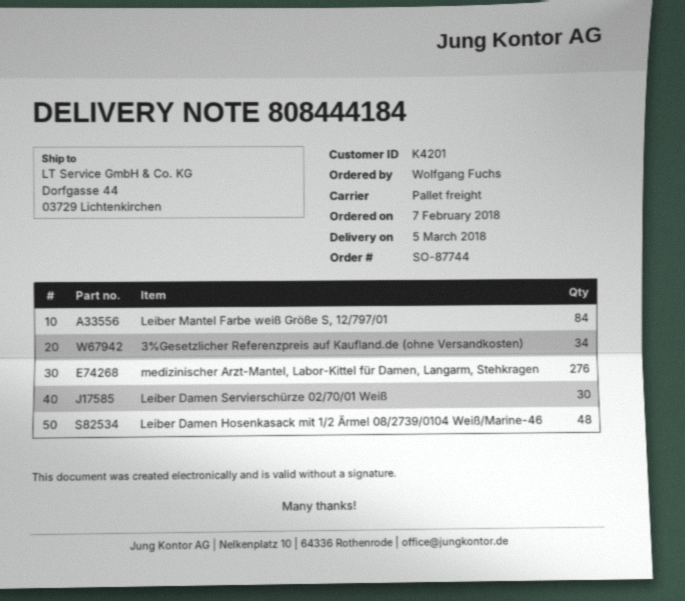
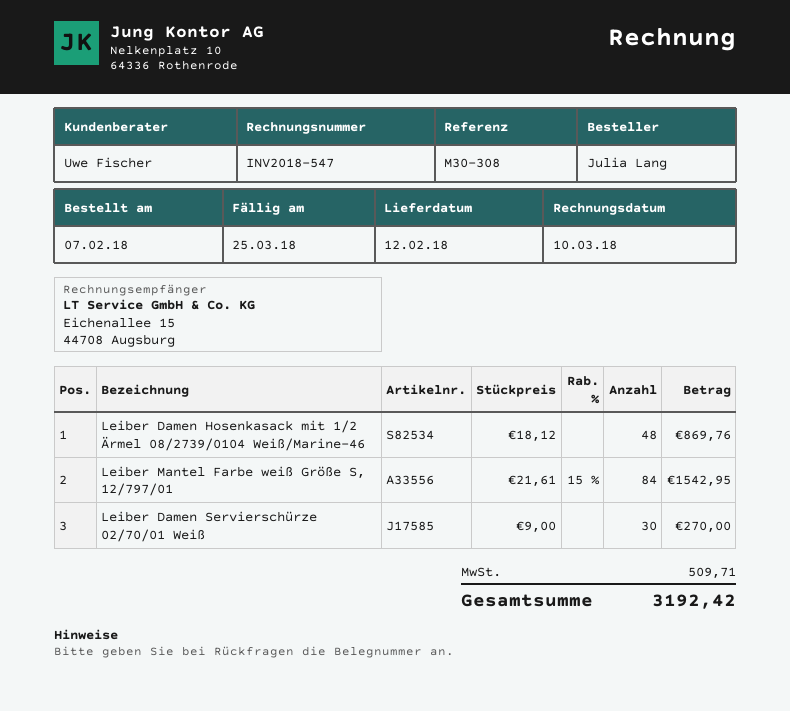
delivery date: 2018-03-05 -> 2018-02-12
ordered by: Wolfgang Fuchs -> Julia Lang
3%Gesetzlicher Referenzpreis auf Kaufland.de (ohne Versandkosten): 34 -> none
medizinischer Arzt-Mantel, Labor-Kittel für Damen, Langarm, Stehkragen: 276 -> none

